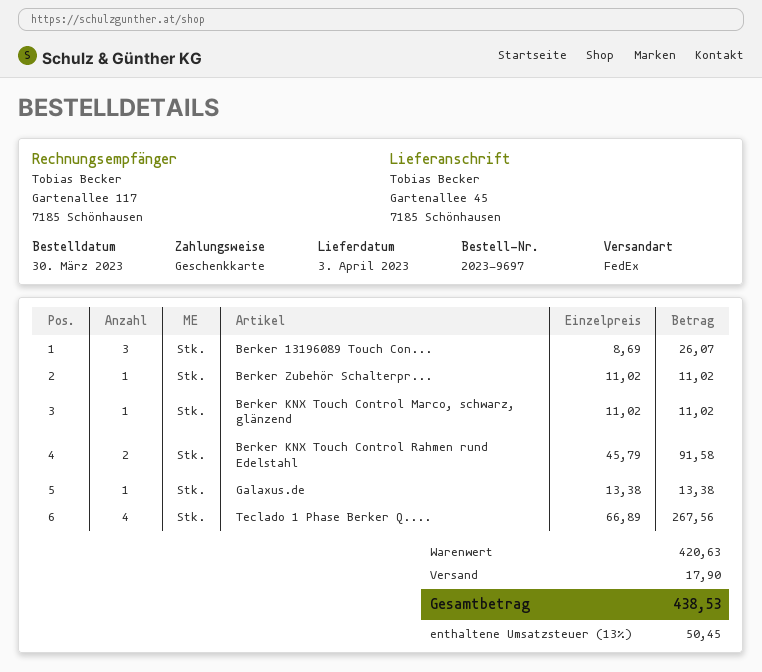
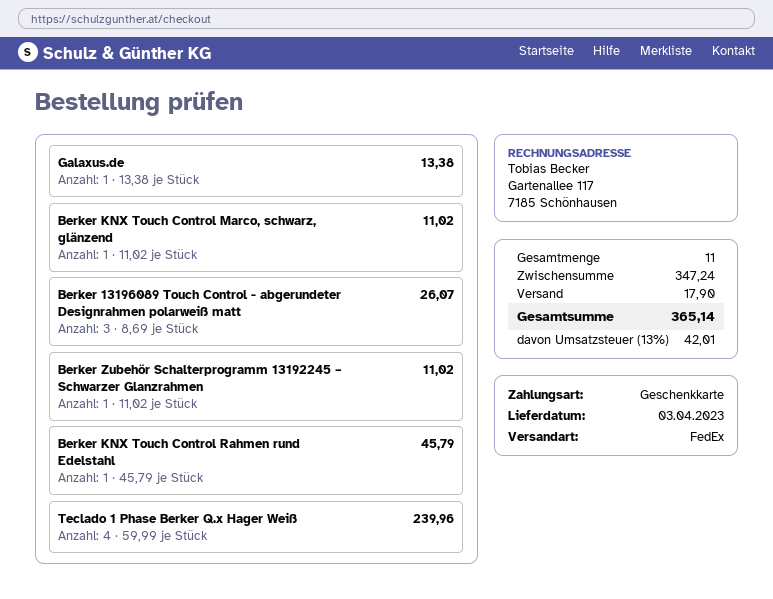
Berker KNX Touch Control Rahmen rund Edelstahl: 2 x 45.79 = 91.58 -> 1 x 45.79 = 45.79
Teclado 1 Phase Berker Q....: 4 x 66.89 = 267.56 -> 4 x 59.99 = 239.96
subtotal: 420.63 -> 347.24
tax: 13% = 50.45 -> 13% = 42.01
total: 438.53 -> 365.14

